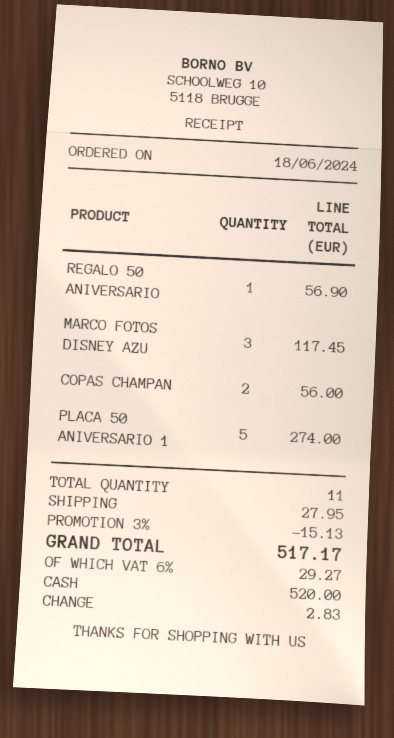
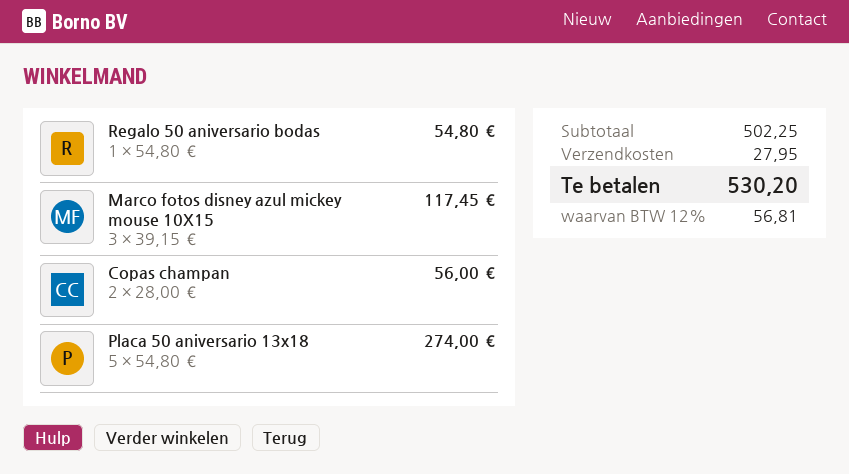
REGALO 50 ANIVERSARIO: 1 for 56.90 -> 1 for 54.80
discount: 3% = 15.13 -> none
tax: 6% = 29.27 -> 12% = 56.81
total: 517.17 -> 530.20

